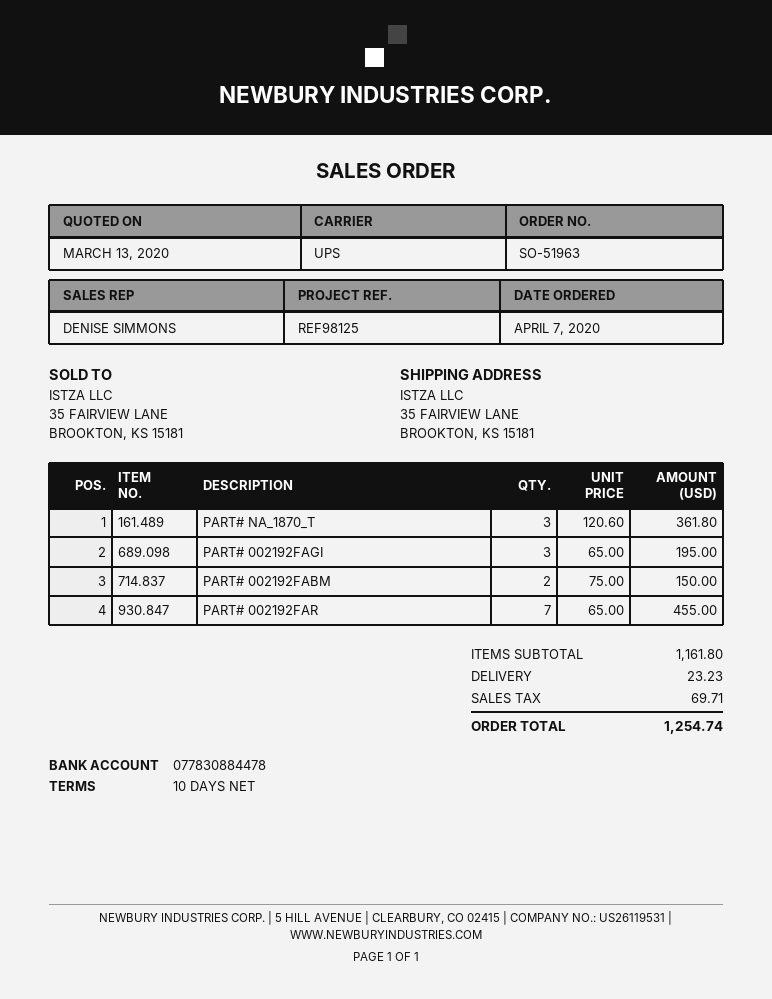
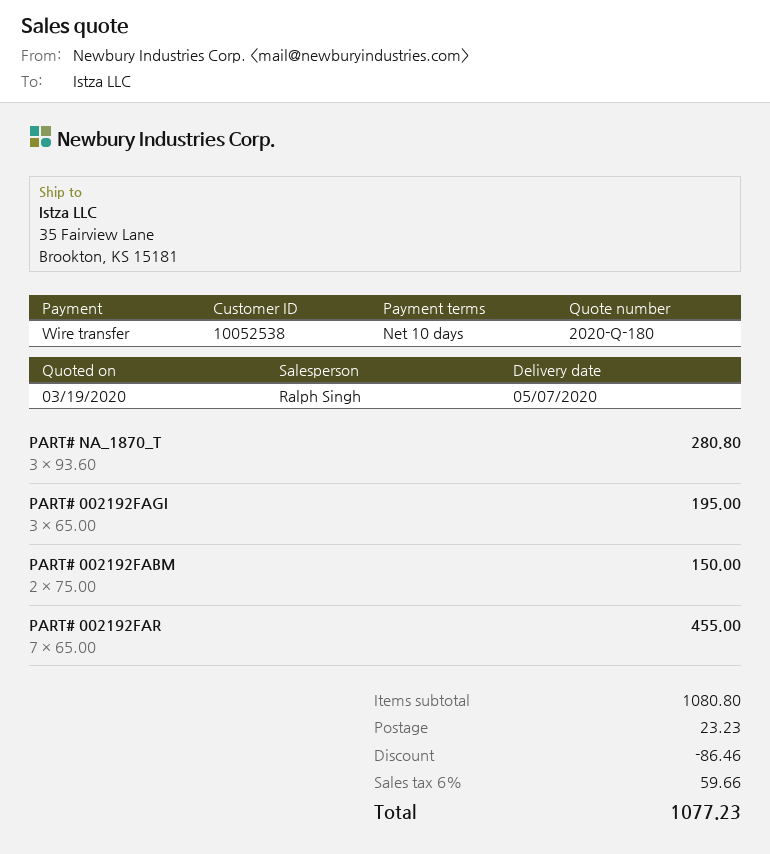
quote date: 2020-03-13 -> 2020-03-19
sales rep: DENISE SIMMONS -> Ralph Singh
PART# NA_1870_T: 3 x 120.60 = 361.80 -> 3 x 93.60 = 280.80
subtotal: 1161.80 -> 1080.80
discount: none -> 86.46
tax: 69.71 -> 59.66
total: 1254.74 -> 1077.23

